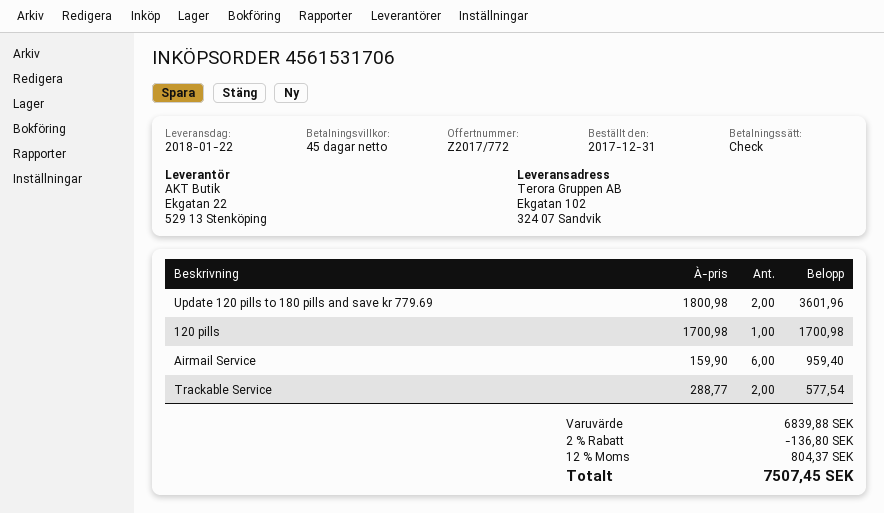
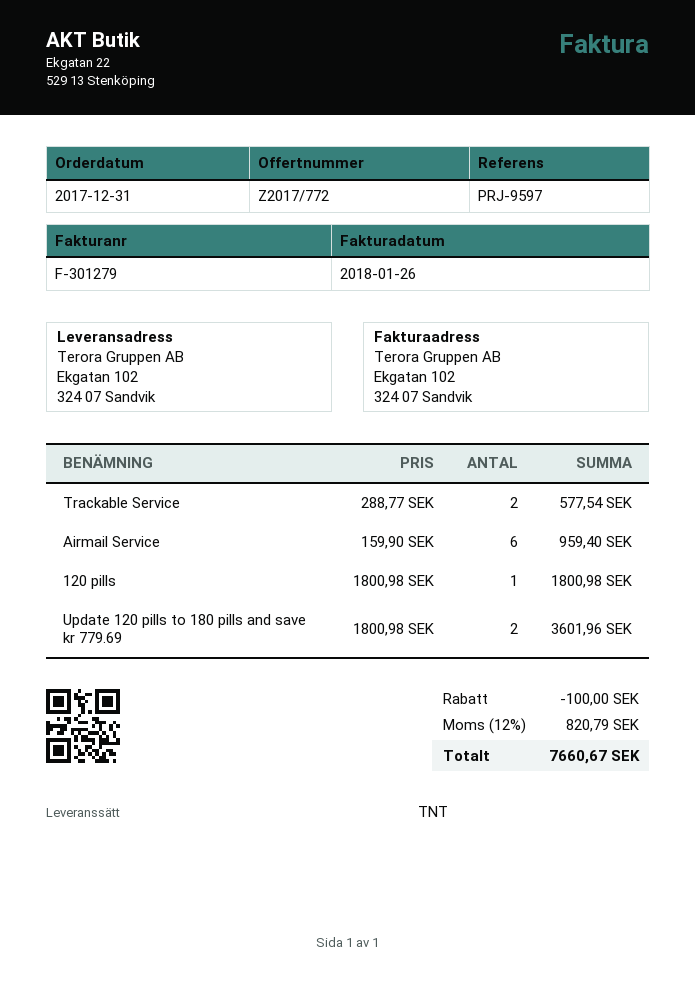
120 pills: 1 x 1700.98 = 1700.98 -> 1 x 1800.98 = 1800.98
discount: 136.80 -> 100.00
tax: 12% = 804.37 -> 12% = 820.79
total: 7507.45 -> 7660.67

